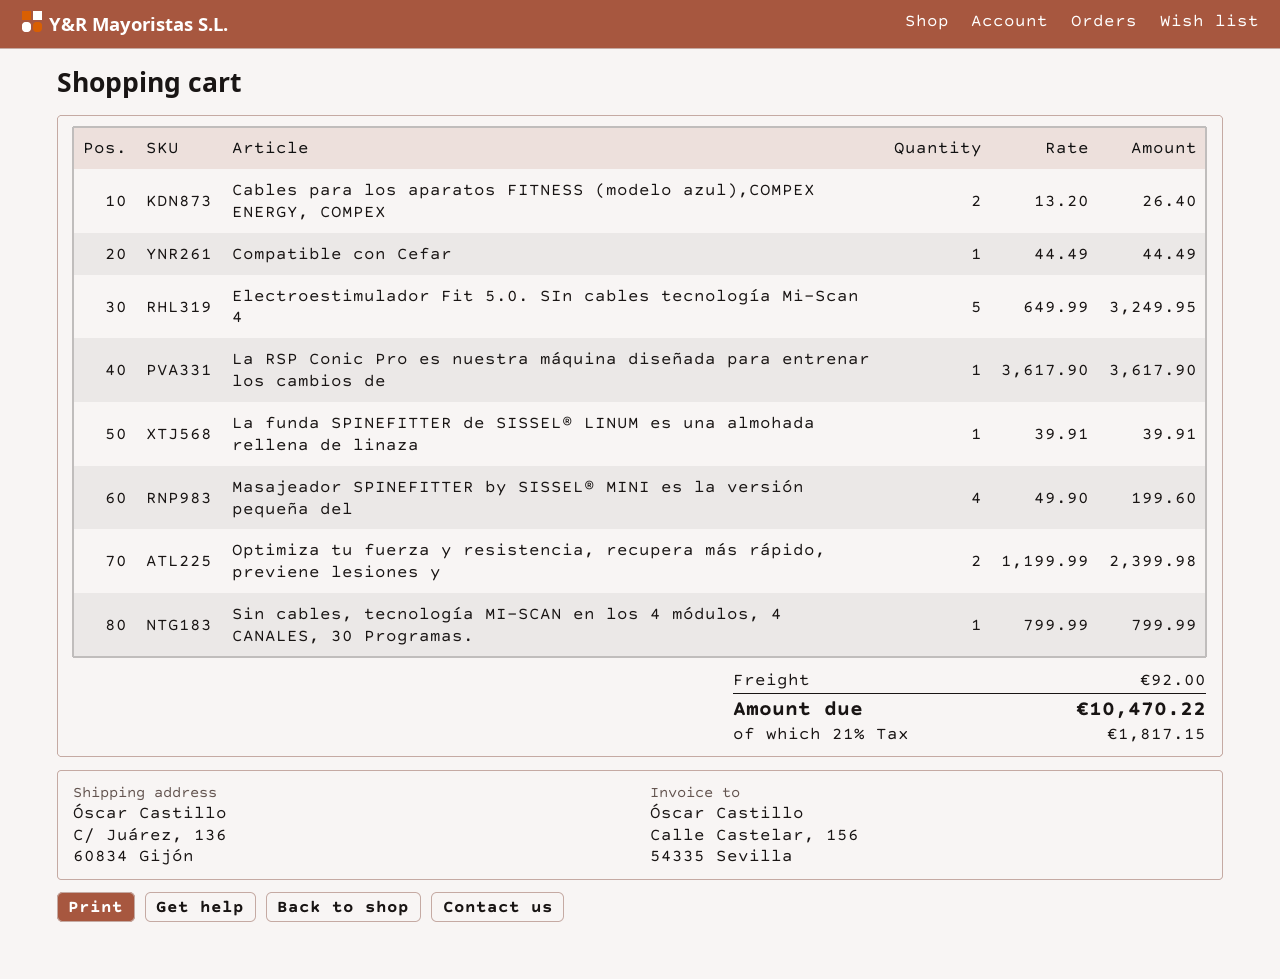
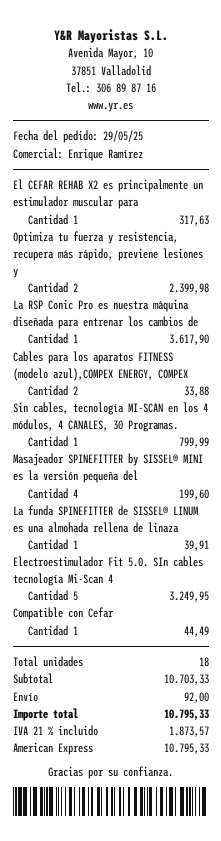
Cables para los aparatos FITNESS (modelo azul),COMPEX ENERGY, COMPEX: 2 for 26.40 -> 2 for 33.88
El CEFAR REHAB X2 es principalmente un estimulador muscular para: none -> 1 for 317.63
tax: 21% = 1817.15 -> 21% = 1873.57
total: 10470.22 -> 10795.33

